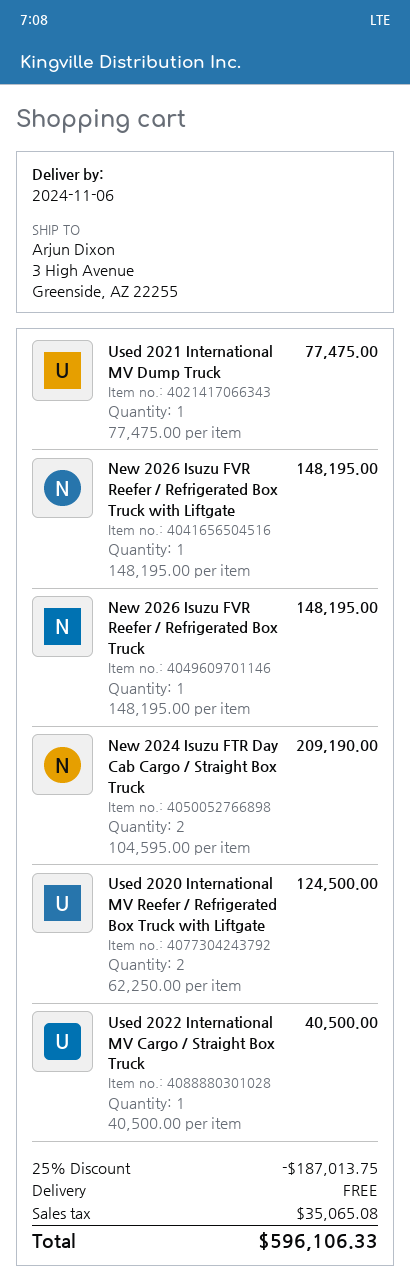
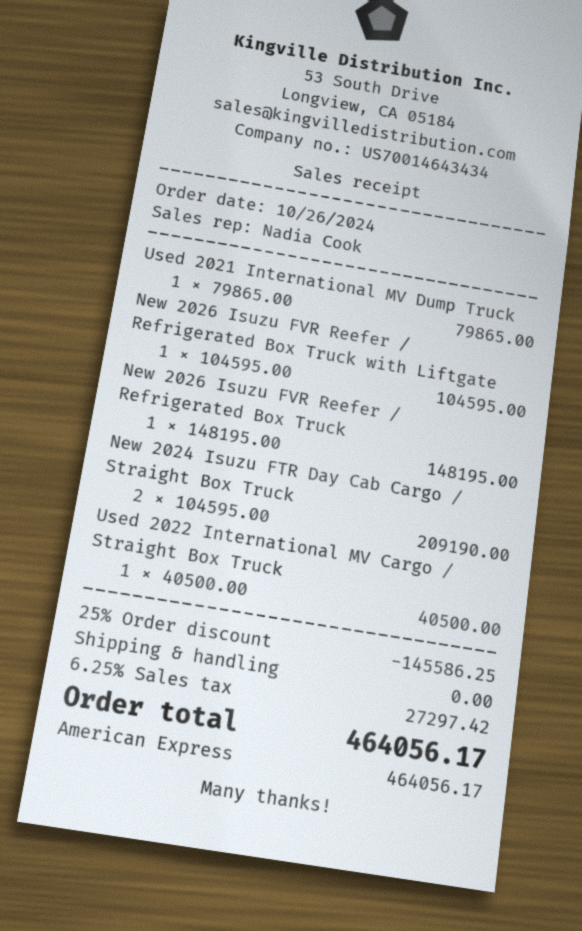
Used 2021 International MV Dump Truck: 1 x 77475.00 = 77475.00 -> 1 x 79865.00 = 79865.00
New 2026 Isuzu FVR Reefer / Refrigerated Box Truck with Liftgate: 1 x 148195.00 = 148195.00 -> 1 x 104595.00 = 104595.00
Used 2020 International MV Reefer / Refrigerated Box Truck with Liftgate: 2 x 62250.00 = 124500.00 -> none
discount: 25% = 187013.75 -> 25% = 145586.25
tax: 35065.08 -> 27297.42
total: 596106.33 -> 464056.17

